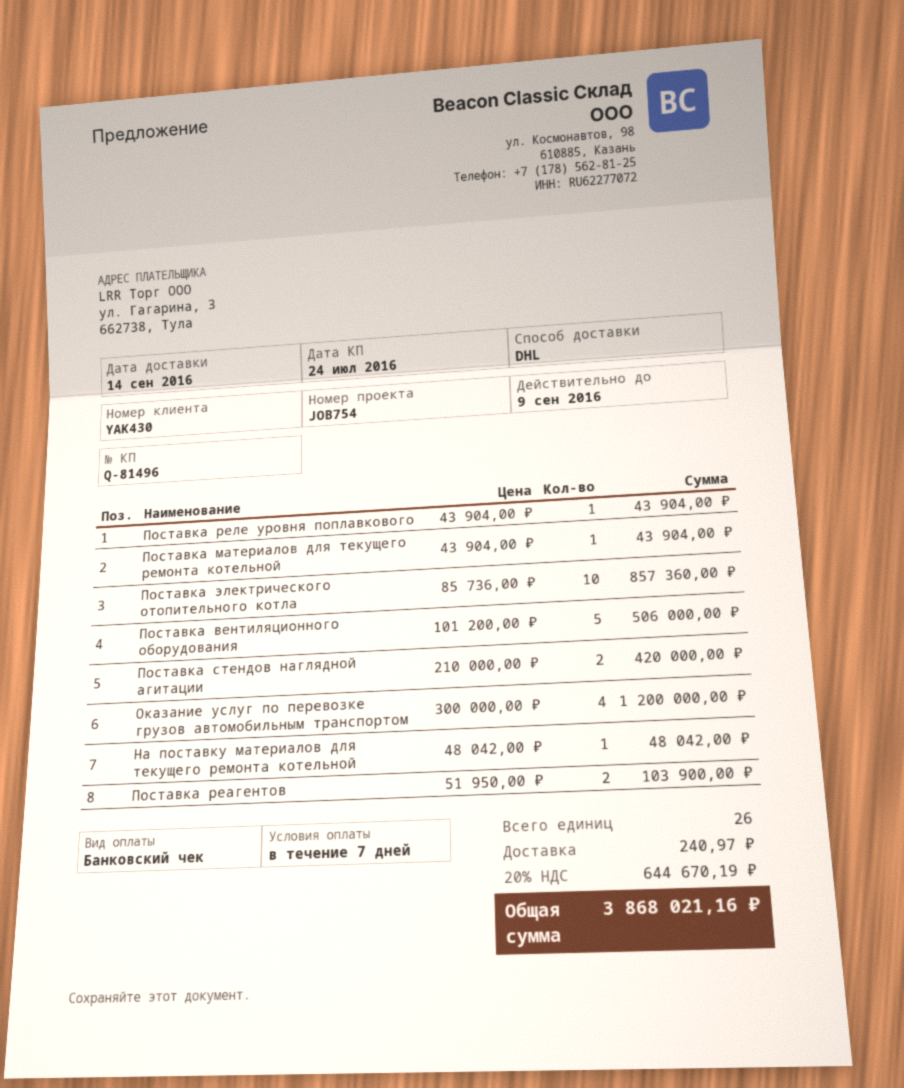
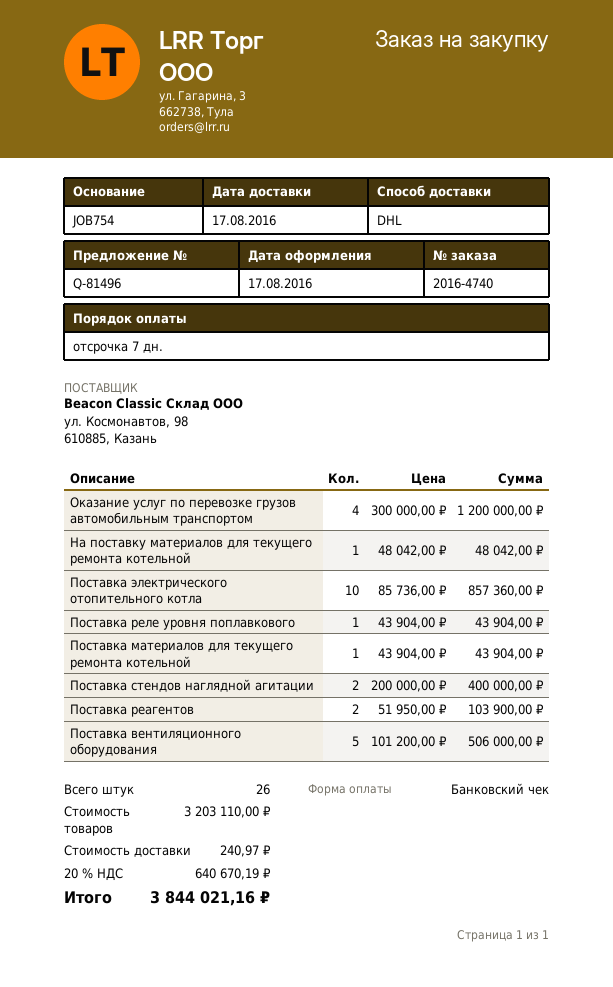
delivery date: 2016-09-14 -> 2016-08-17
Поставка стендов наглядной агитации: 2 x 210000.00 = 420000.00 -> 2 x 200000.00 = 400000.00
tax: 20% = 644670.19 -> 20% = 640670.19
total: 3868021.16 -> 3844021.16

